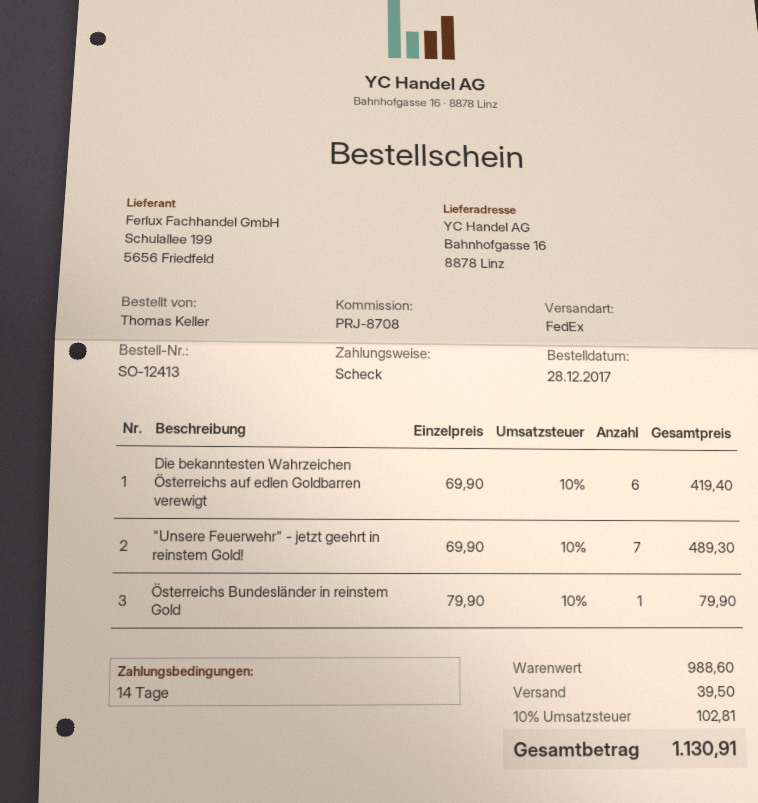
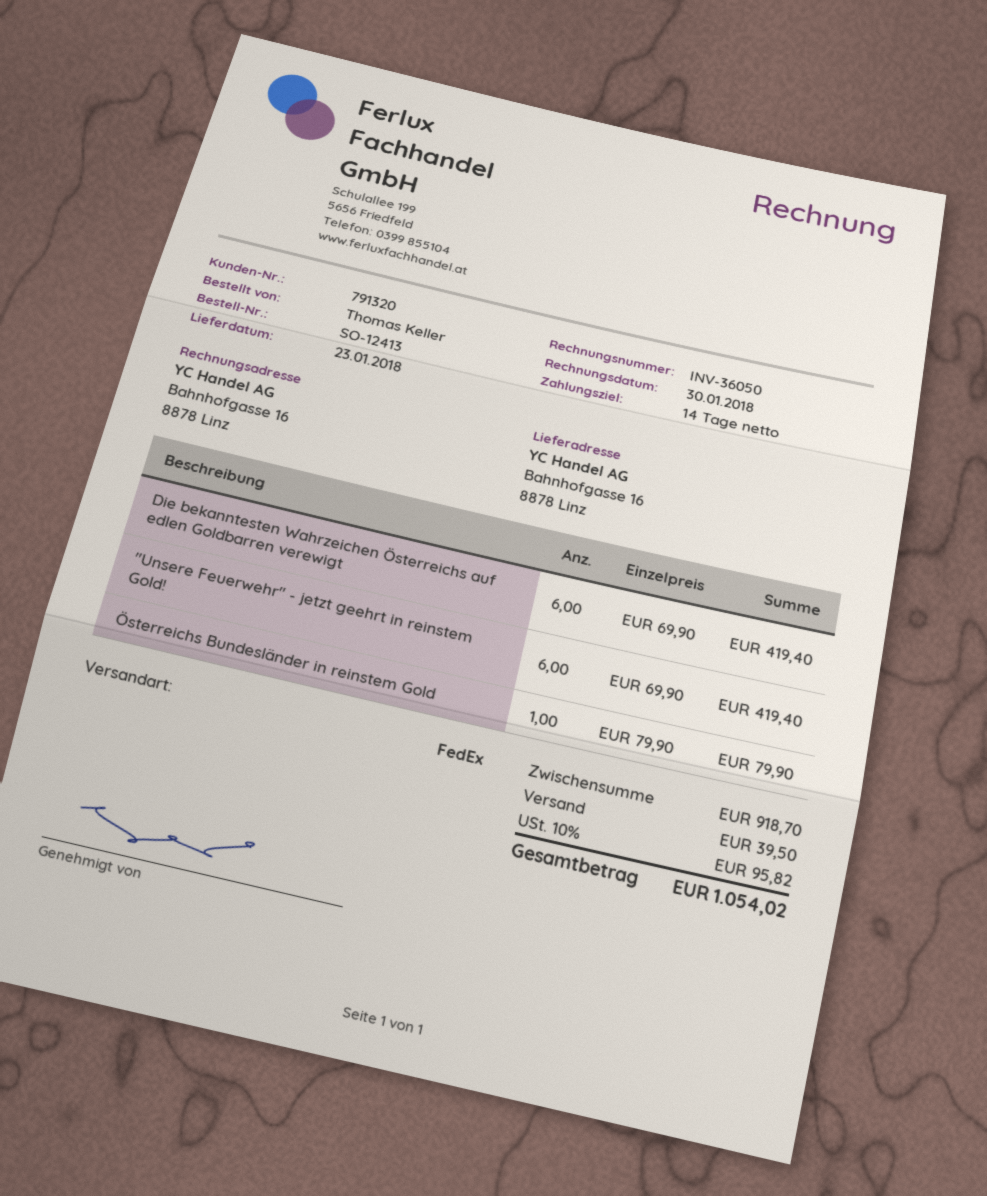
"Unsere Feuerwehr" - jetzt geehrt in reinstem Gold!: 7 x 69.90 = 489.30 -> 6 x 69.90 = 419.40
subtotal: 988.60 -> 918.70
tax: 10% = 102.81 -> 10% = 95.82
total: 1130.91 -> 1054.02

